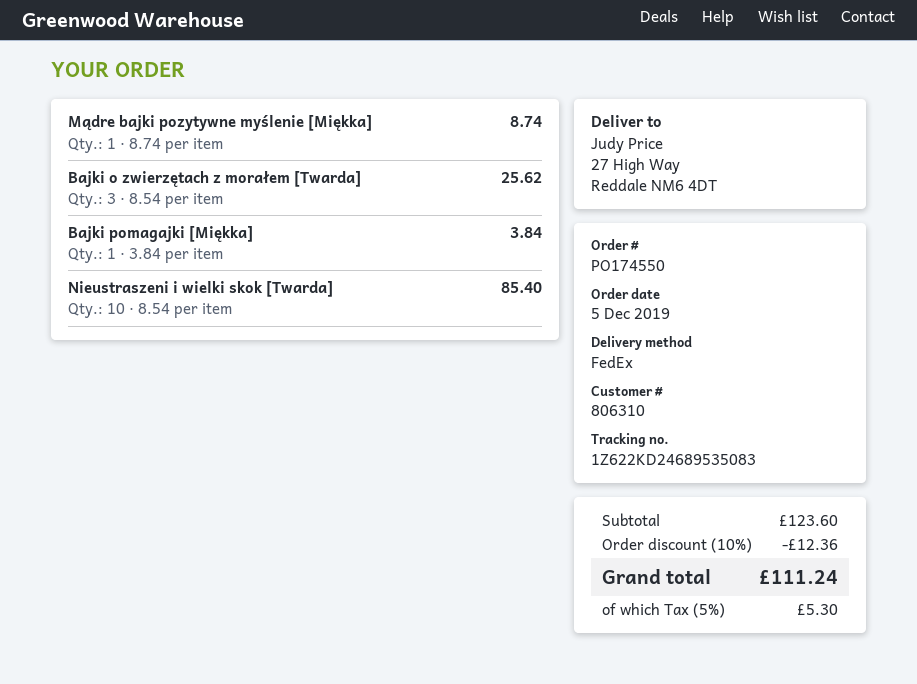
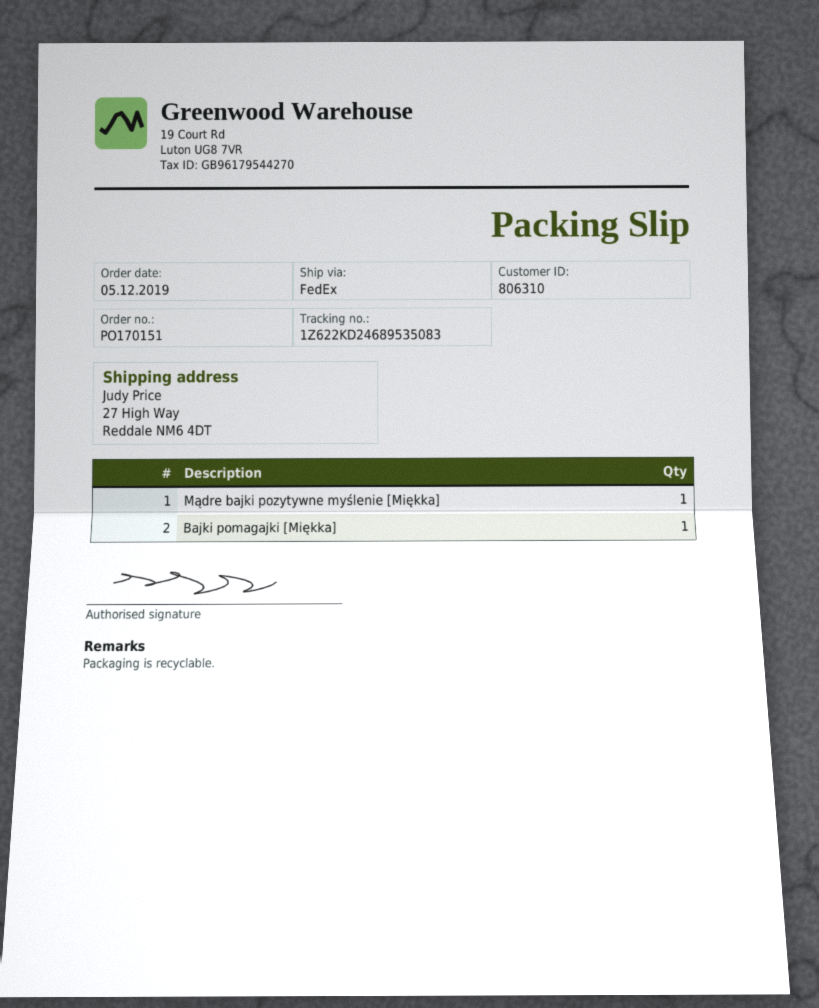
order number: PO174550 -> PO170151
Bajki o zwierzętach z morałem [Twarda]: 3 -> none
Nieustraszeni i wielki skok [Twarda]: 10 -> none

